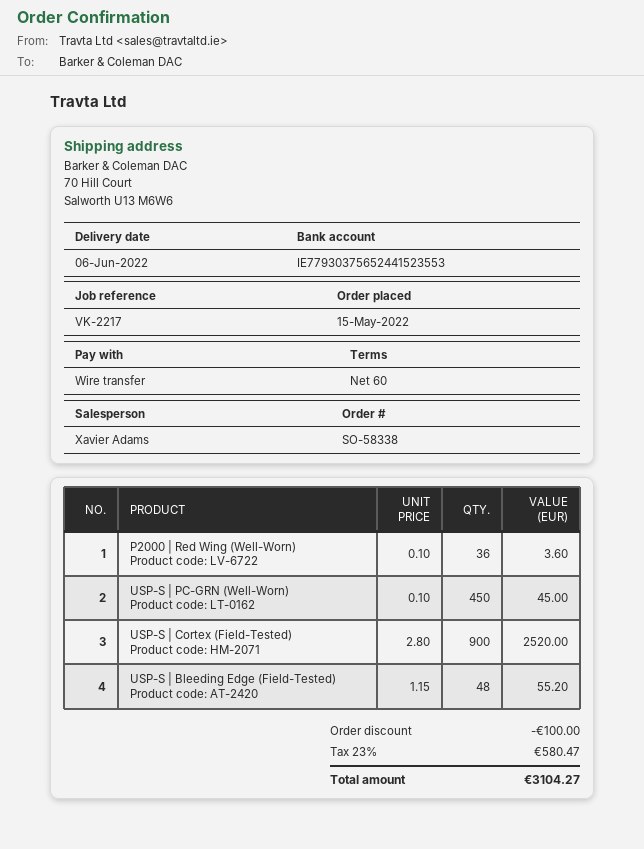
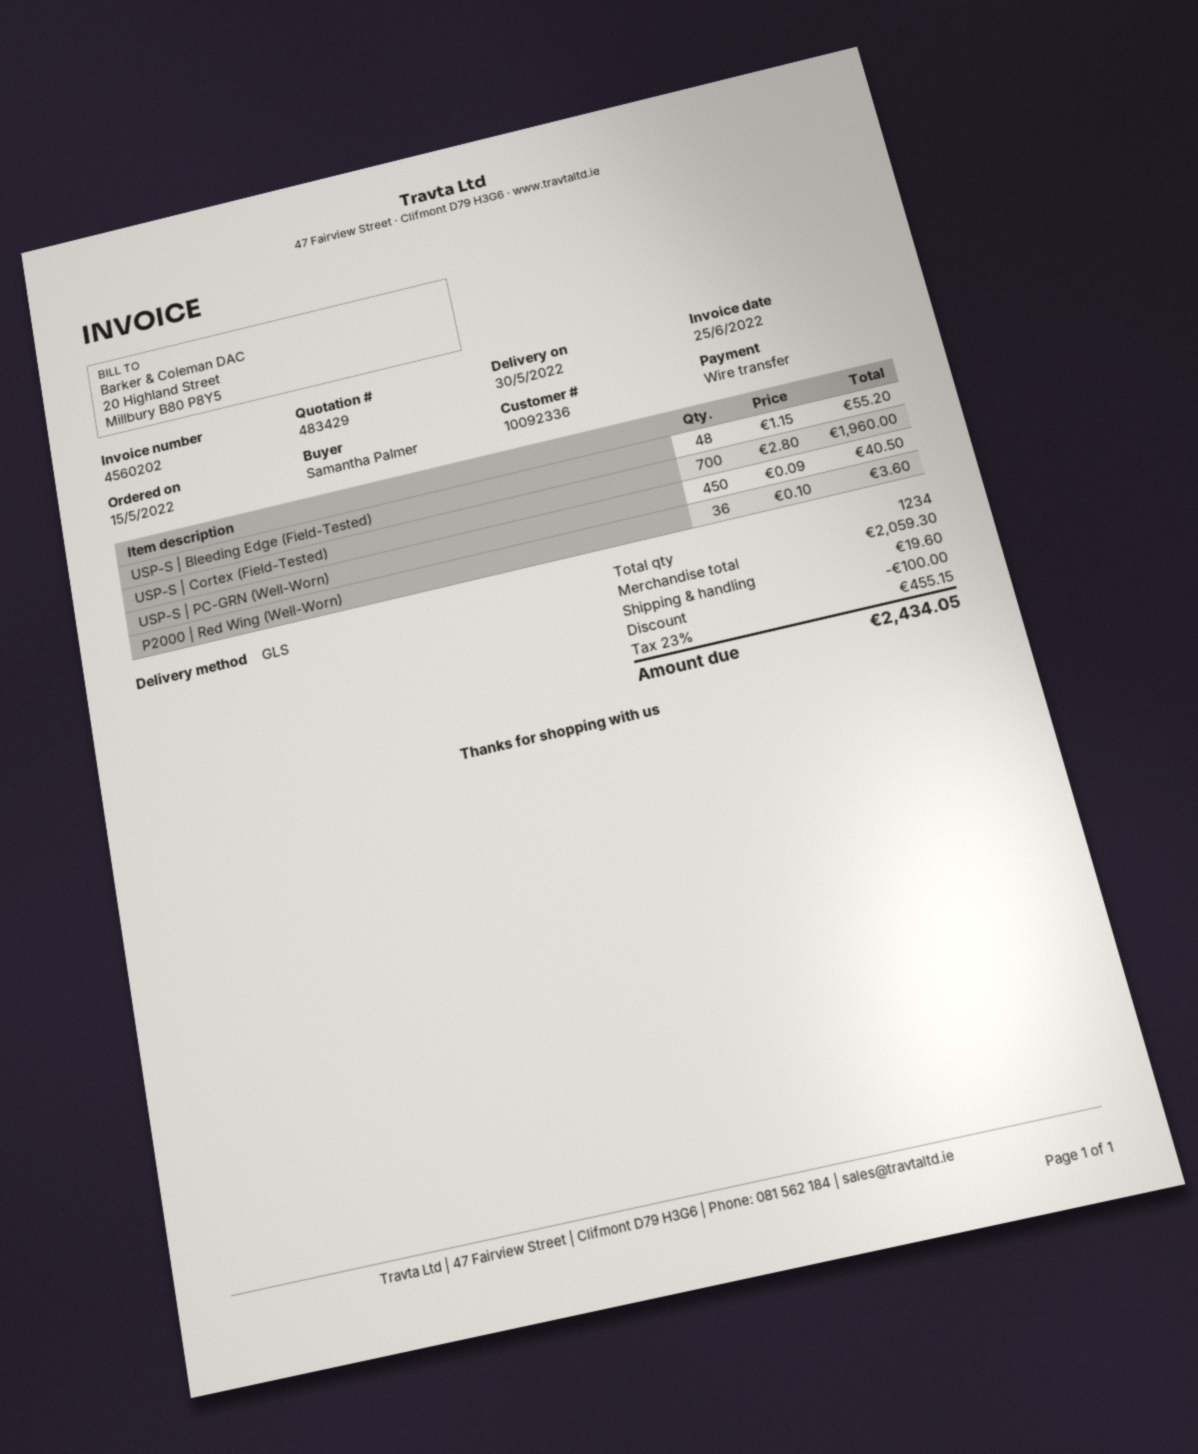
delivery date: 2022-06-06 -> 2022-05-30
USP-S | PC-GRN (Well-Worn): 450 x 0.10 = 45.00 -> 450 x 0.09 = 40.50
USP-S | Cortex (Field-Tested): 900 x 2.80 = 2520.00 -> 700 x 2.80 = 1960.00
shipping: none -> 19.60
tax: 23% = 580.47 -> 23% = 455.15
total: 3104.27 -> 2434.05

